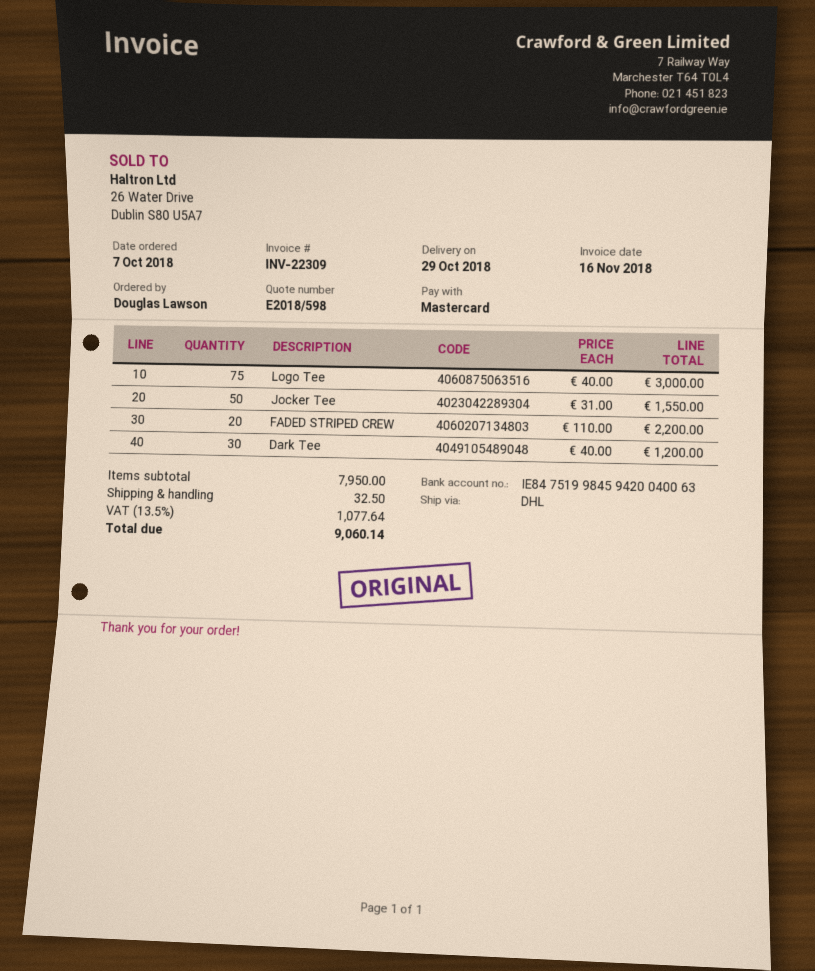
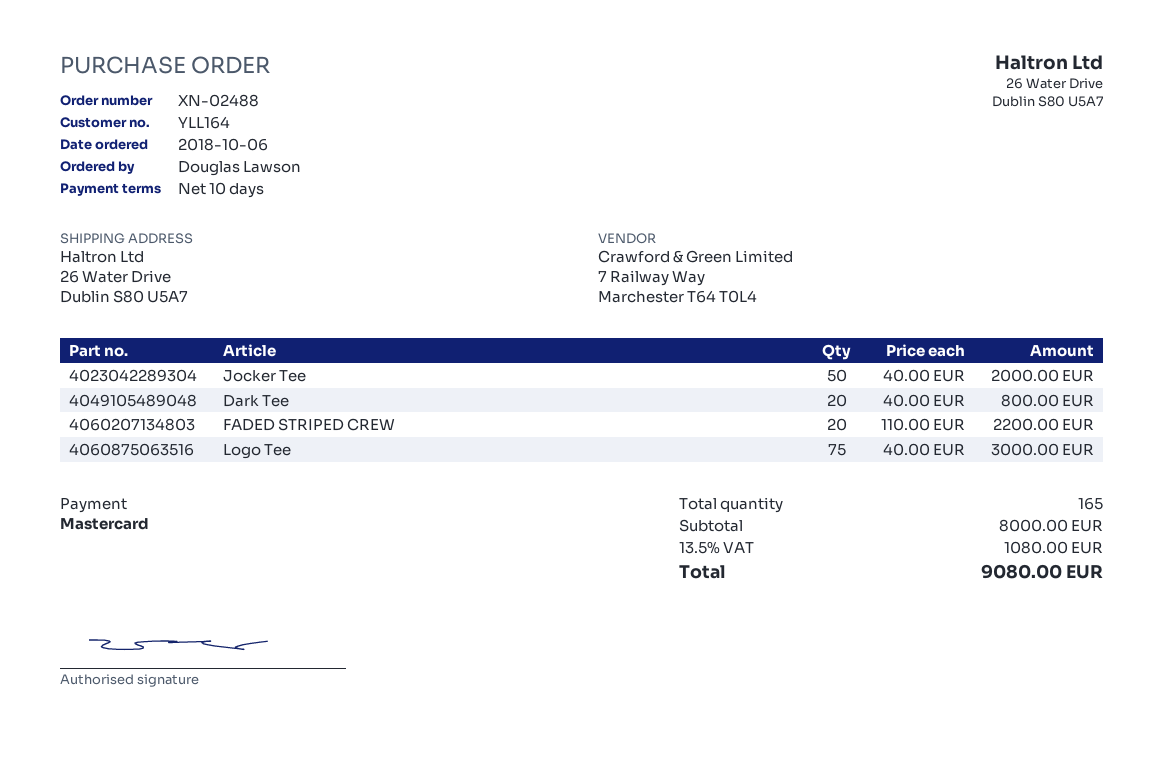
order date: 2018-10-07 -> 2018-10-06
Jocker Tee: 50 x 31.00 = 1550.00 -> 50 x 40.00 = 2000.00
Dark Tee: 30 x 40.00 = 1200.00 -> 20 x 40.00 = 800.00
subtotal: 7950.00 -> 8000.00
shipping: 32.50 -> none
tax: 13.5% = 1077.64 -> 13.5% = 1080.00
total: 9060.14 -> 9080.00

